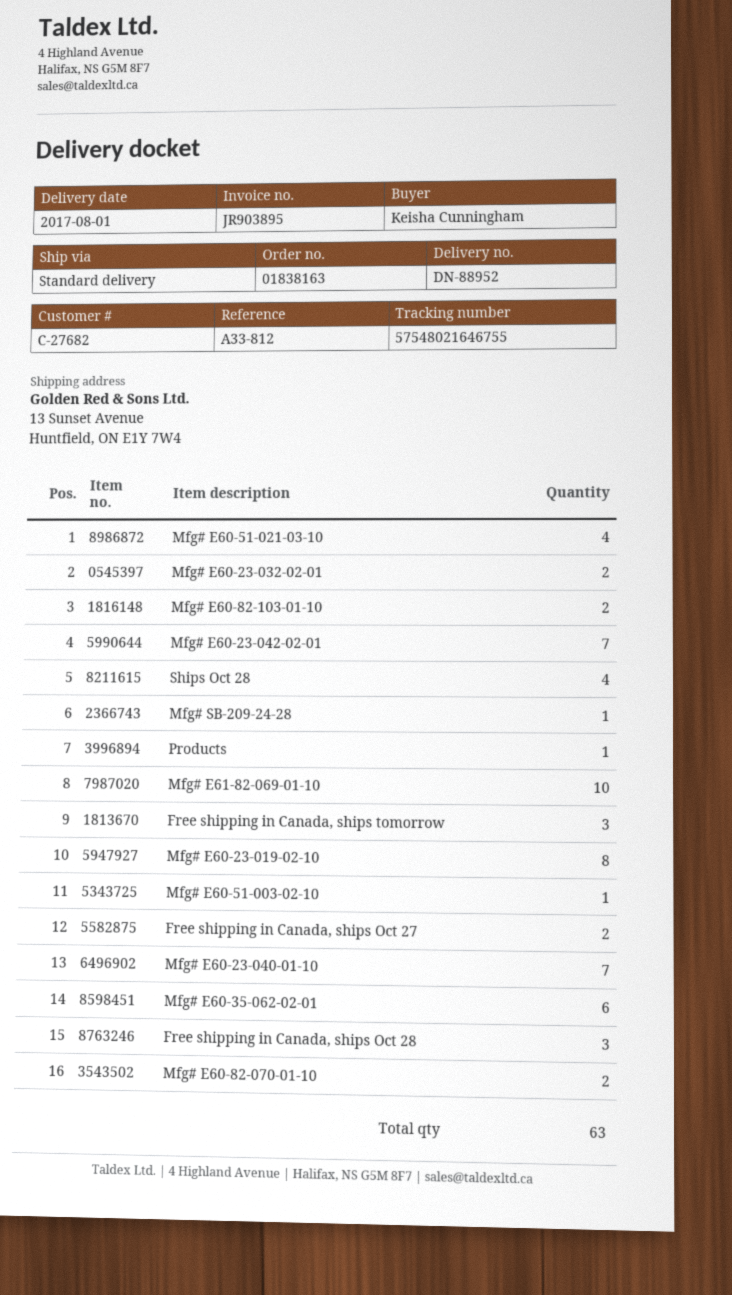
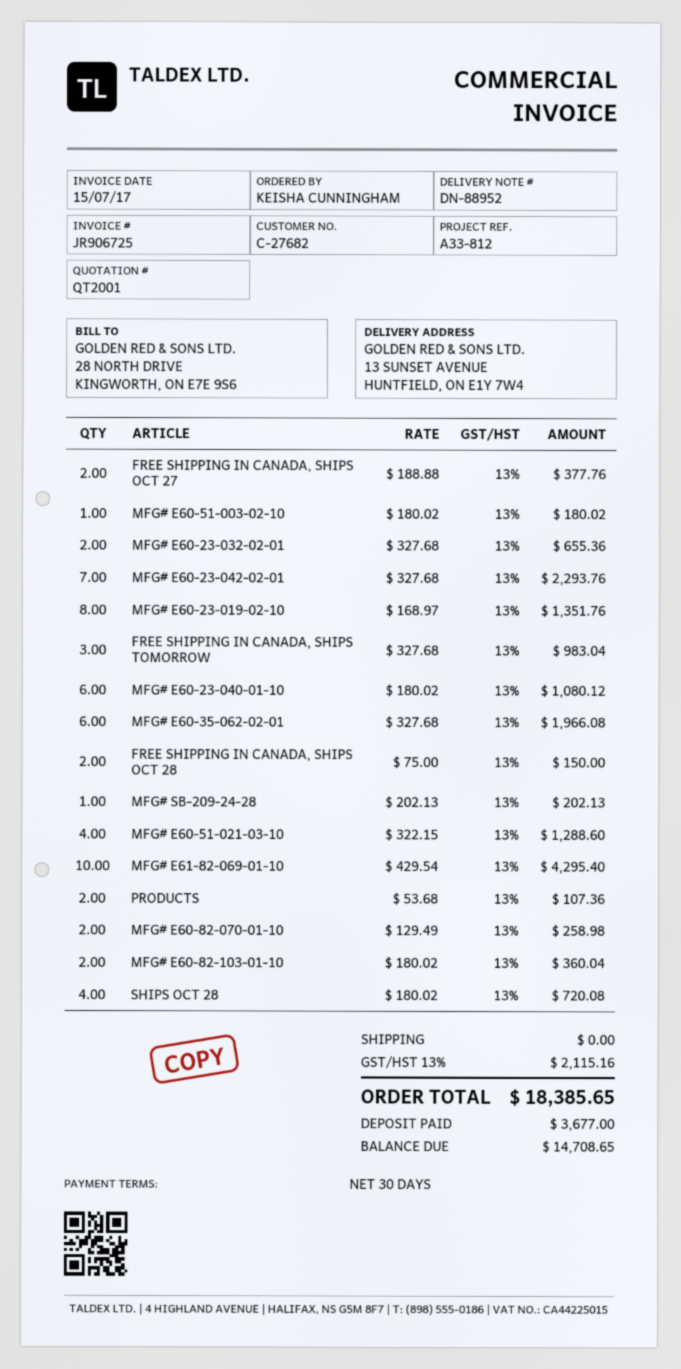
invoice number: JR903895 -> JR906725
Products: 1 -> 2
Mfg# E60-23-040-01-10: 7 -> 6
Free shipping in Canada, ships Oct 28: 3 -> 2

